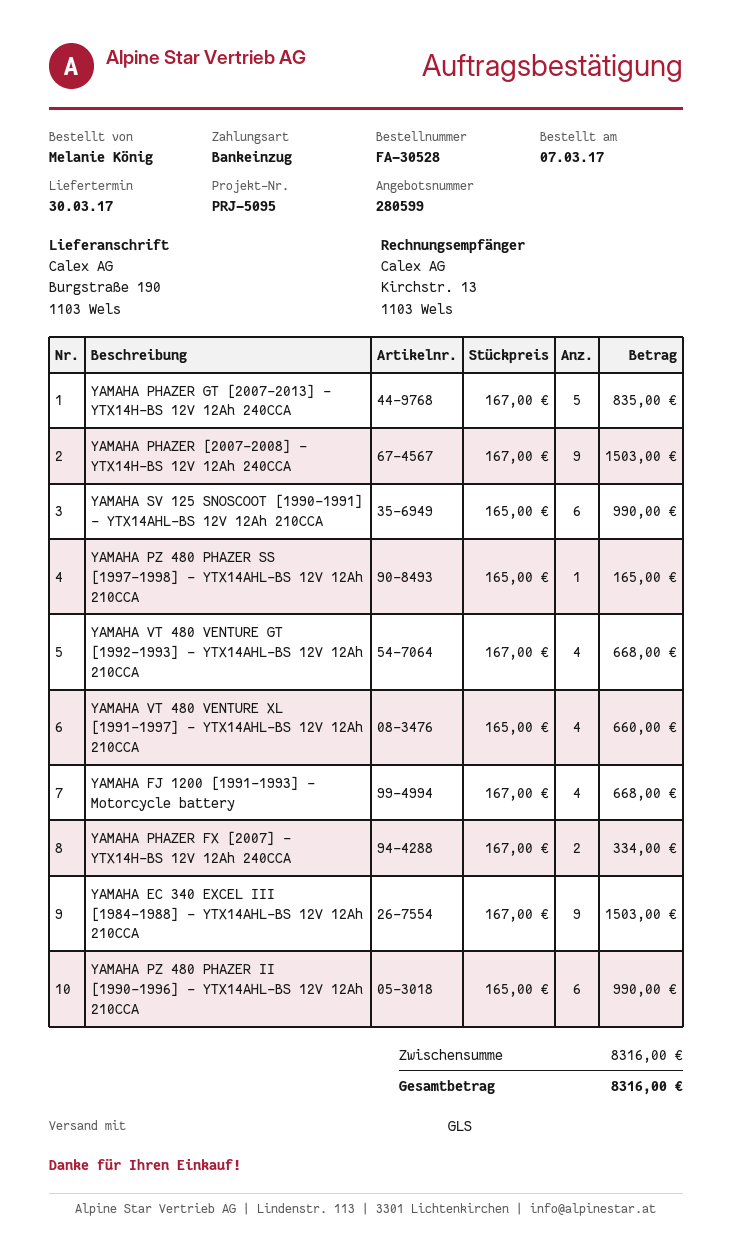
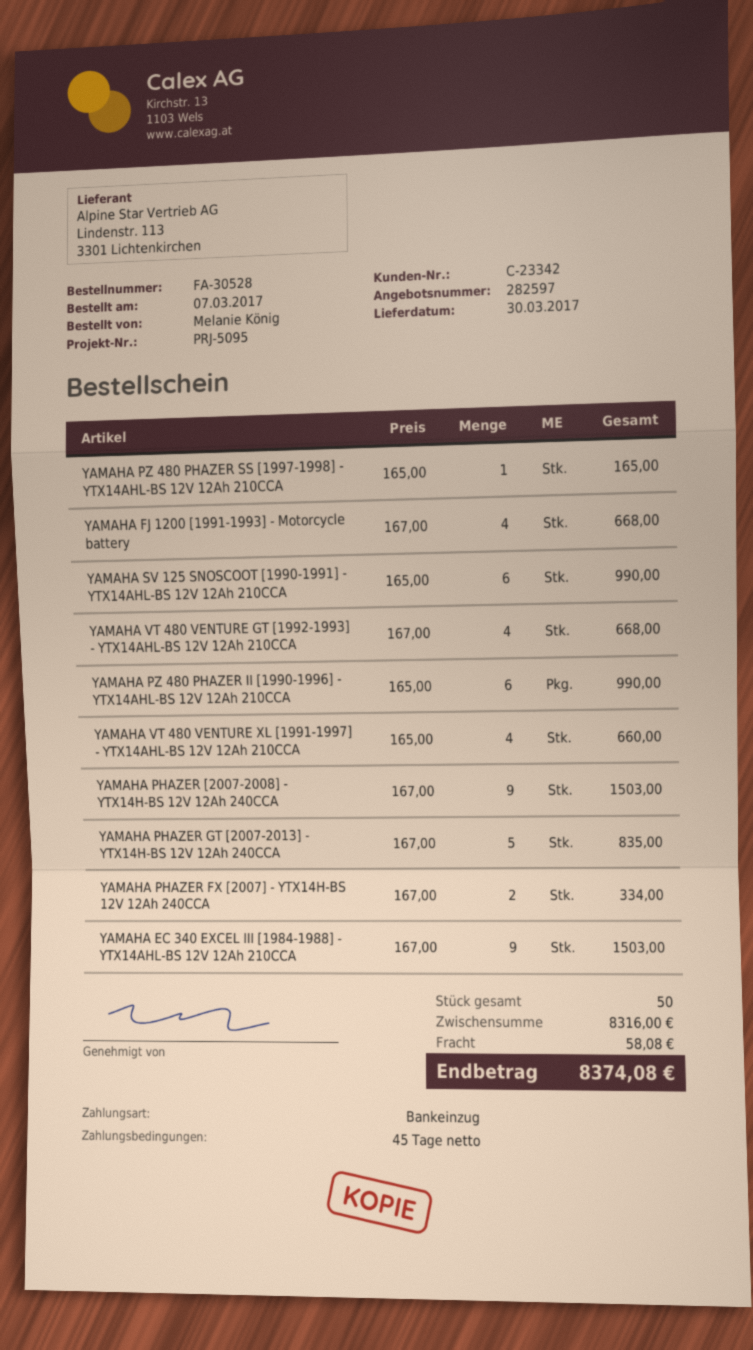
quote number: 280599 -> 282597
shipping: none -> 58.08
total: 8316.00 -> 8374.08

